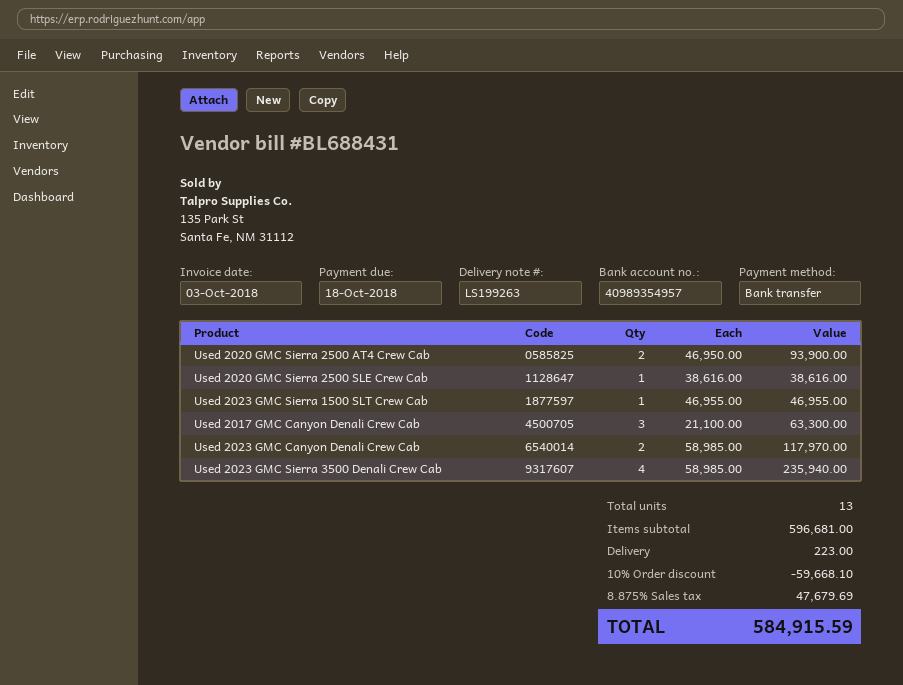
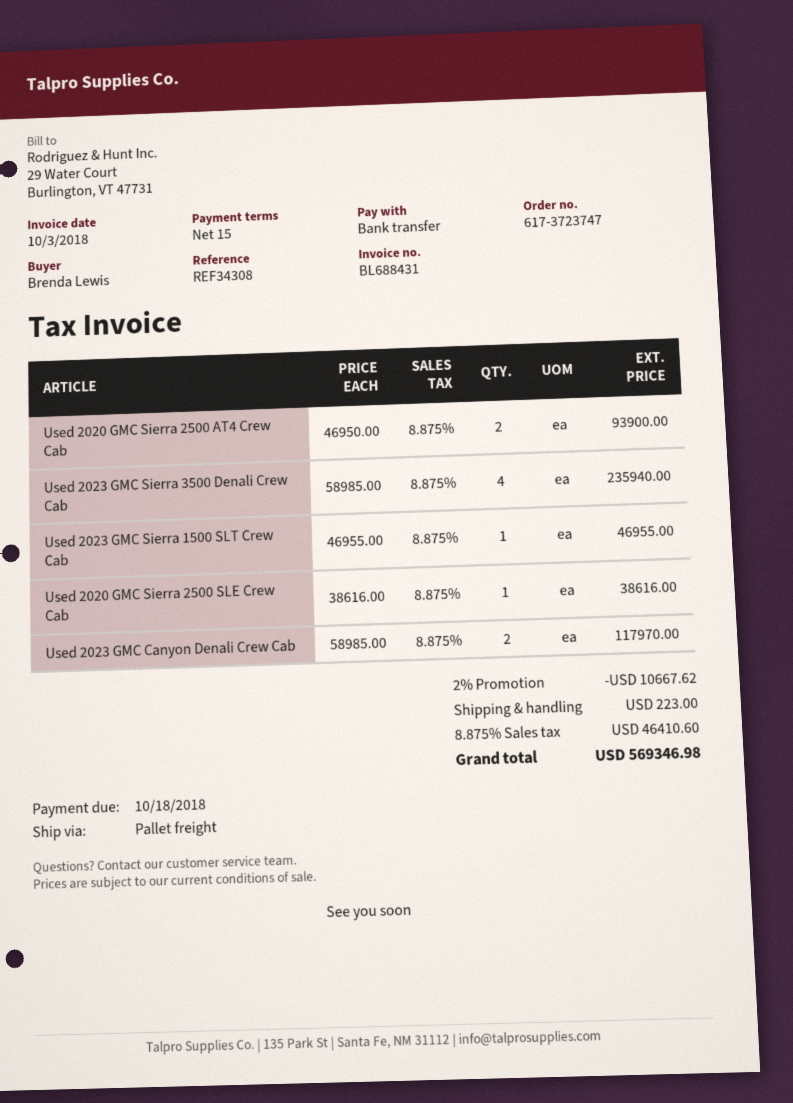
Used 2017 GMC Canyon Denali Crew Cab: 3 x 21100.00 = 63300.00 -> none
discount: 10% = 59668.10 -> 2% = 10667.62
tax: 8.875% = 47679.69 -> 8.875% = 46410.60
total: 584915.59 -> 569346.98

